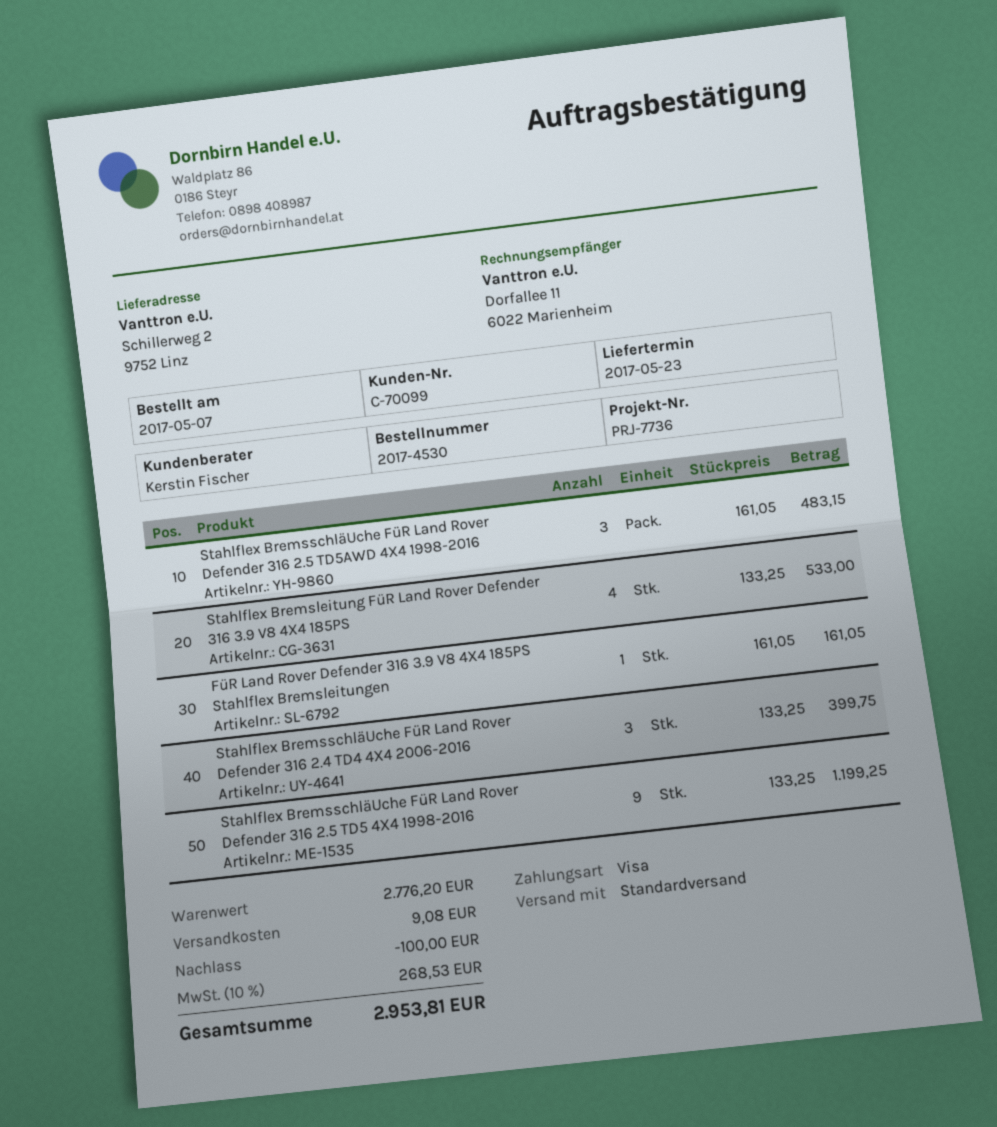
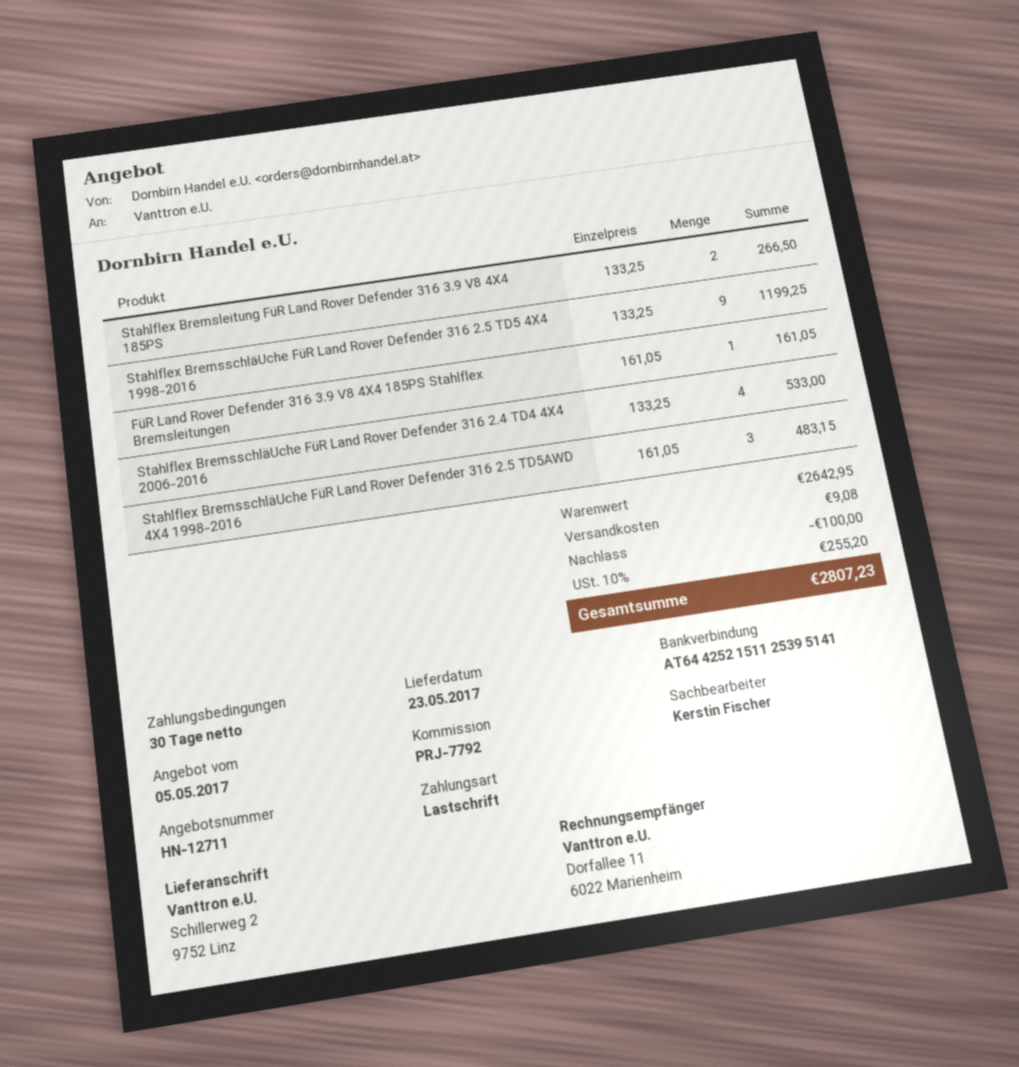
reference: PRJ-7736 -> PRJ-7792
payment method: Visa -> direct debit
Stahlflex Bremsleitung FüR Land Rover Defender 316 3.9 V8 4X4 185PS: 4 x 133.25 = 533.00 -> 2 x 133.25 = 266.50
Stahlflex BremsschläUche FüR Land Rover Defender 316 2.4 TD4 4X4 2006-2016: 3 x 133.25 = 399.75 -> 4 x 133.25 = 533.00
subtotal: 2776.20 -> 2642.95
tax: 10% = 268.53 -> 10% = 255.20
total: 2953.81 -> 2807.23

